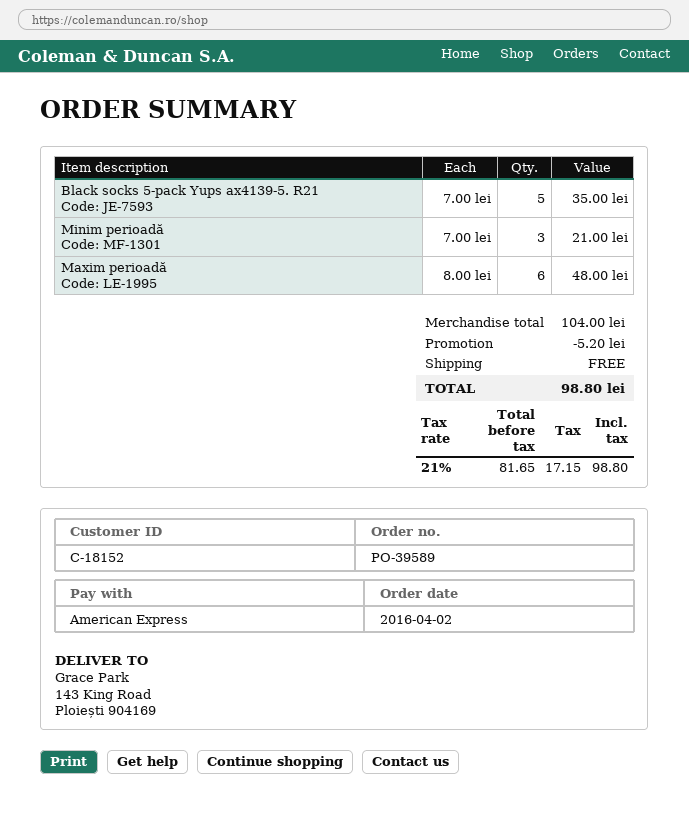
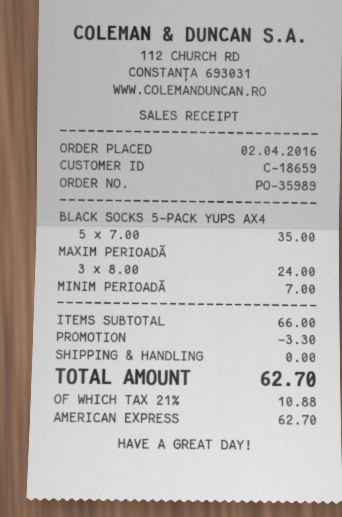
order number: PO-39589 -> PO-35989
customer number: C-18152 -> C-18659
Minim perioadă: 3 x 7.00 = 21.00 -> 1 x 7.00 = 7.00
Maxim perioadă: 6 x 8.00 = 48.00 -> 3 x 8.00 = 24.00
subtotal: 104.00 -> 66.00
discount: 5.20 -> 3.30
tax: 21% = 17.15 -> 21% = 10.88
total: 98.80 -> 62.70

